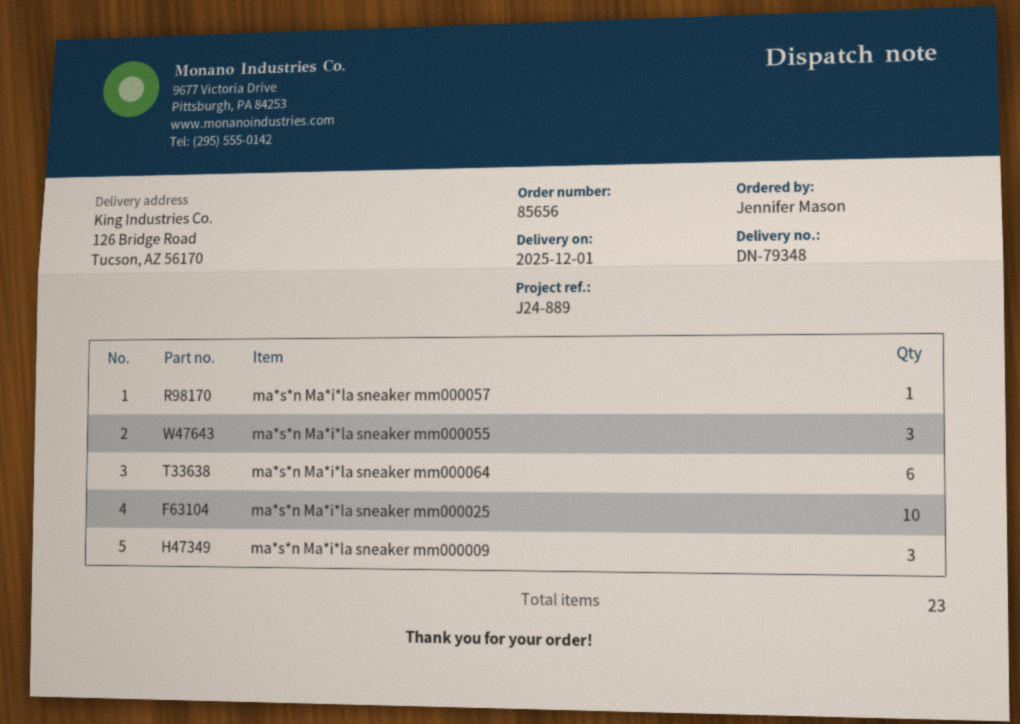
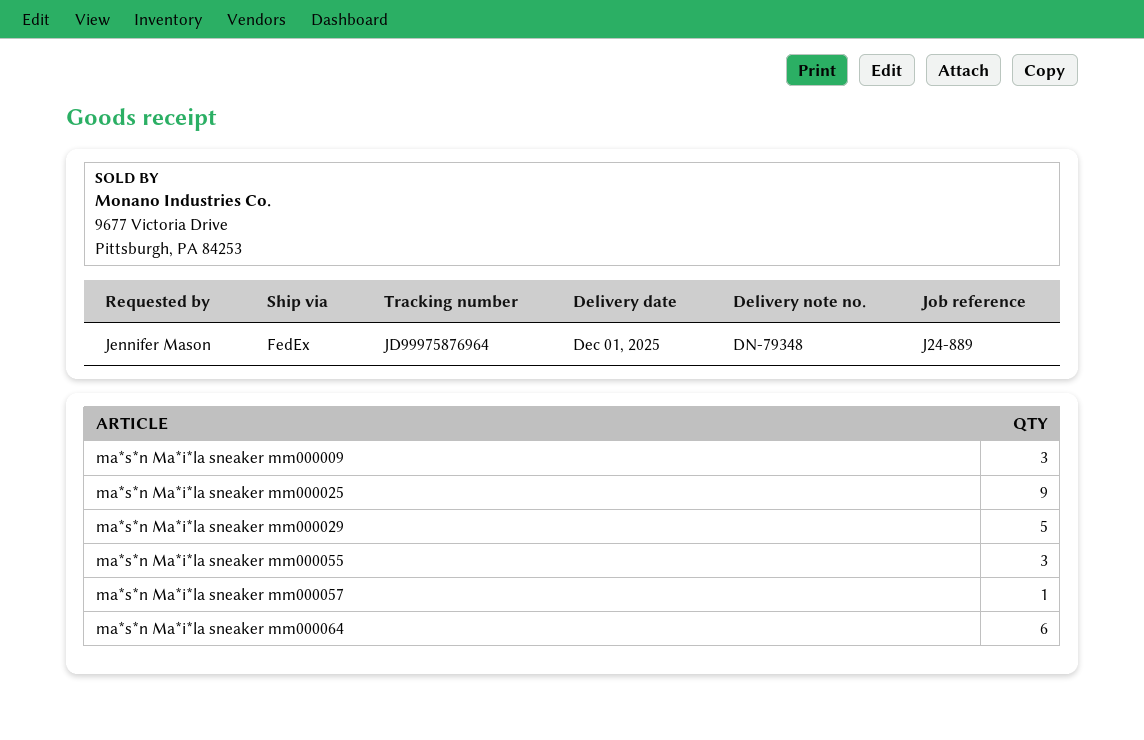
ma*s*n Ma*i*la sneaker mm000025: 10 -> 9
ma*s*n Ma*i*la sneaker mm000029: none -> 5

